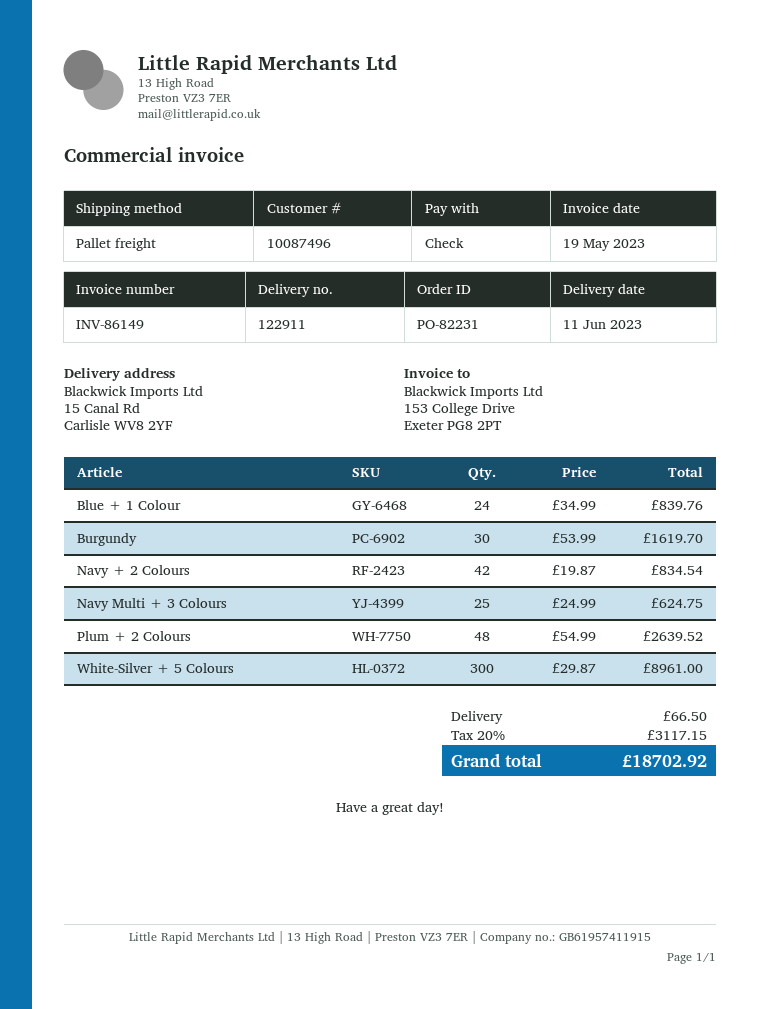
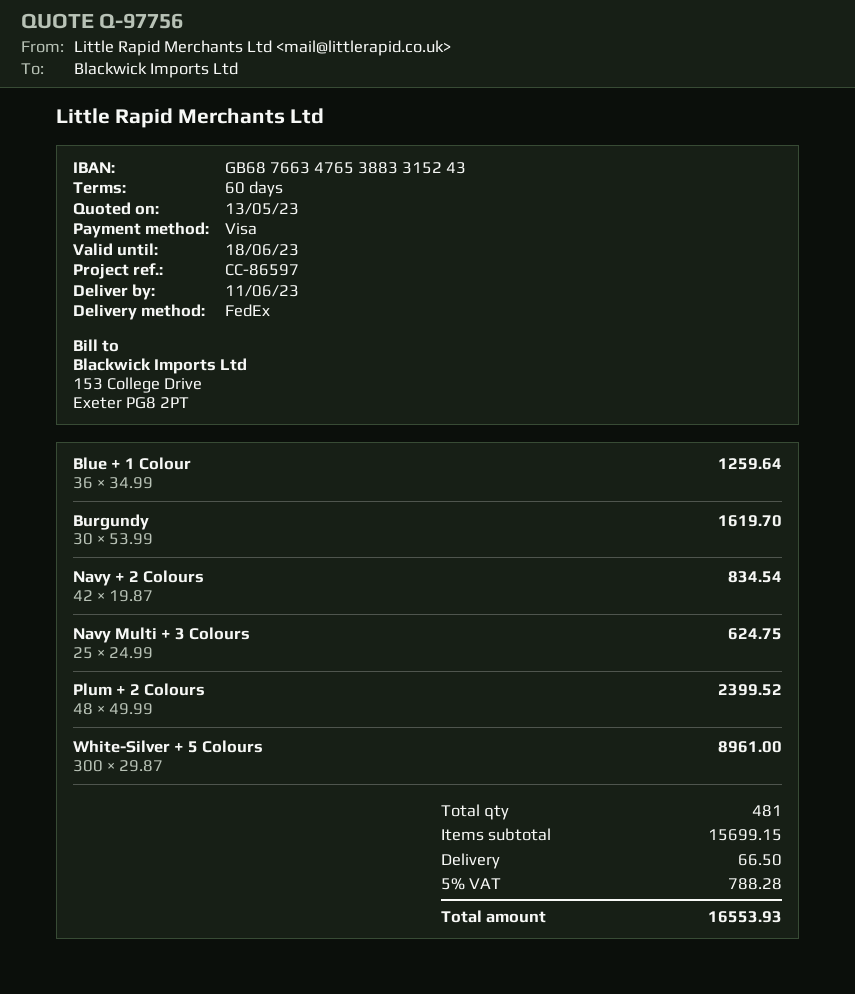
payment method: cheque -> Visa
shipping method: pallet freight -> FedEx
Blue + 1 Colour: 24 x 34.99 = 839.76 -> 36 x 34.99 = 1259.64
Plum + 2 Colours: 48 x 54.99 = 2639.52 -> 48 x 49.99 = 2399.52
tax: 20% = 3117.15 -> 5% = 788.28
total: 18702.92 -> 16553.93

